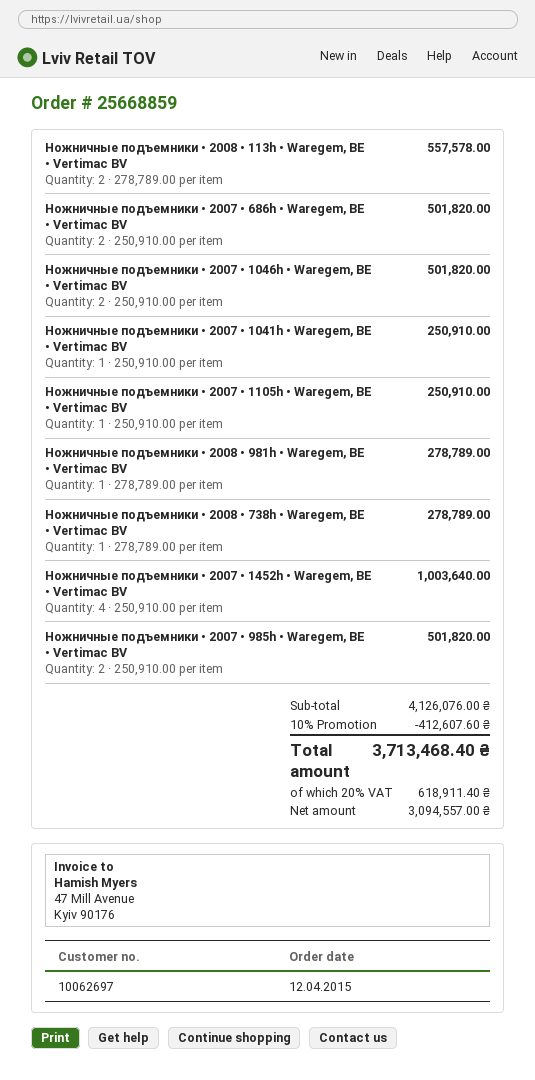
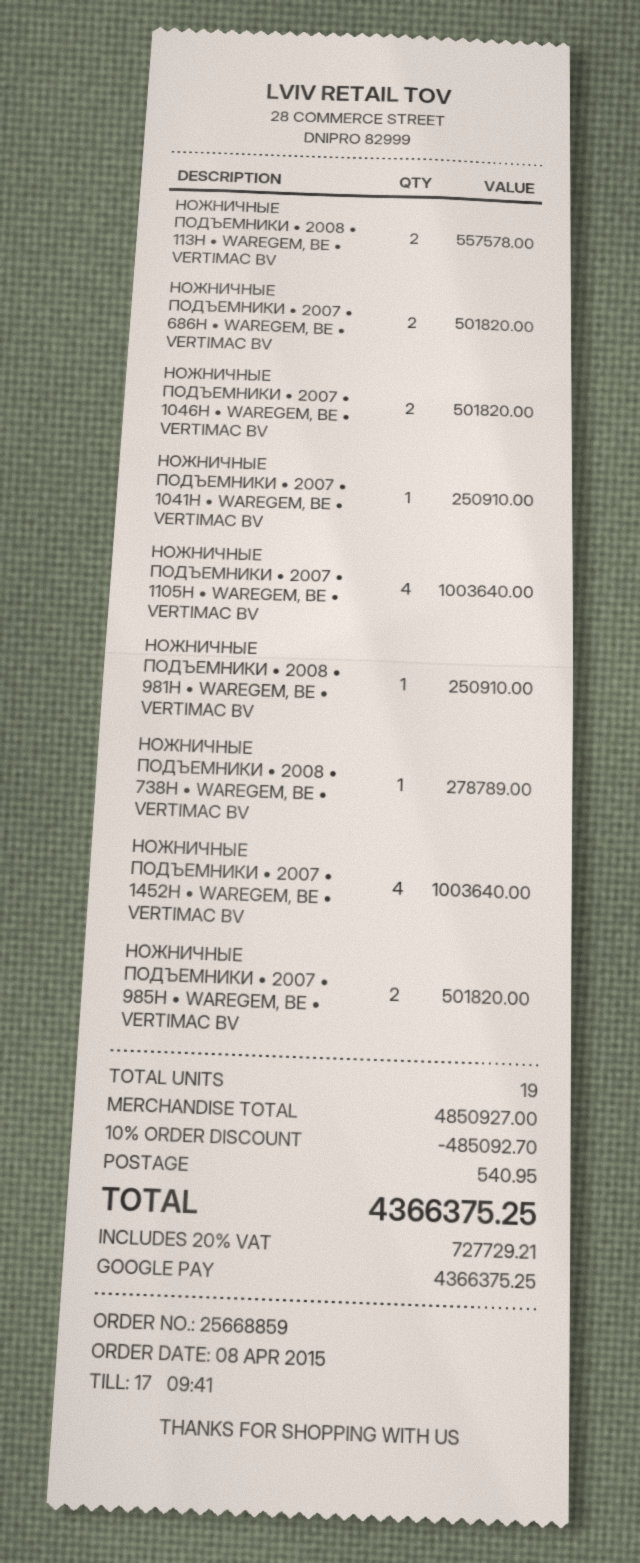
order date: 2015-04-12 -> 2015-04-08
Ножничные подъемники • 2007 • 1105h • Waregem, BE • Vertimac BV: 1 for 250910.00 -> 4 for 1003640.00
Ножничные подъемники • 2008 • 981h • Waregem, BE • Vertimac BV: 1 for 278789.00 -> 1 for 250910.00
subtotal: 4126076.00 -> 4850927.00
discount: 10% = 412607.60 -> 10% = 485092.70
shipping: none -> 540.95
tax: 20% = 618911.40 -> 20% = 727729.21
total: 3713468.40 -> 4366375.25

